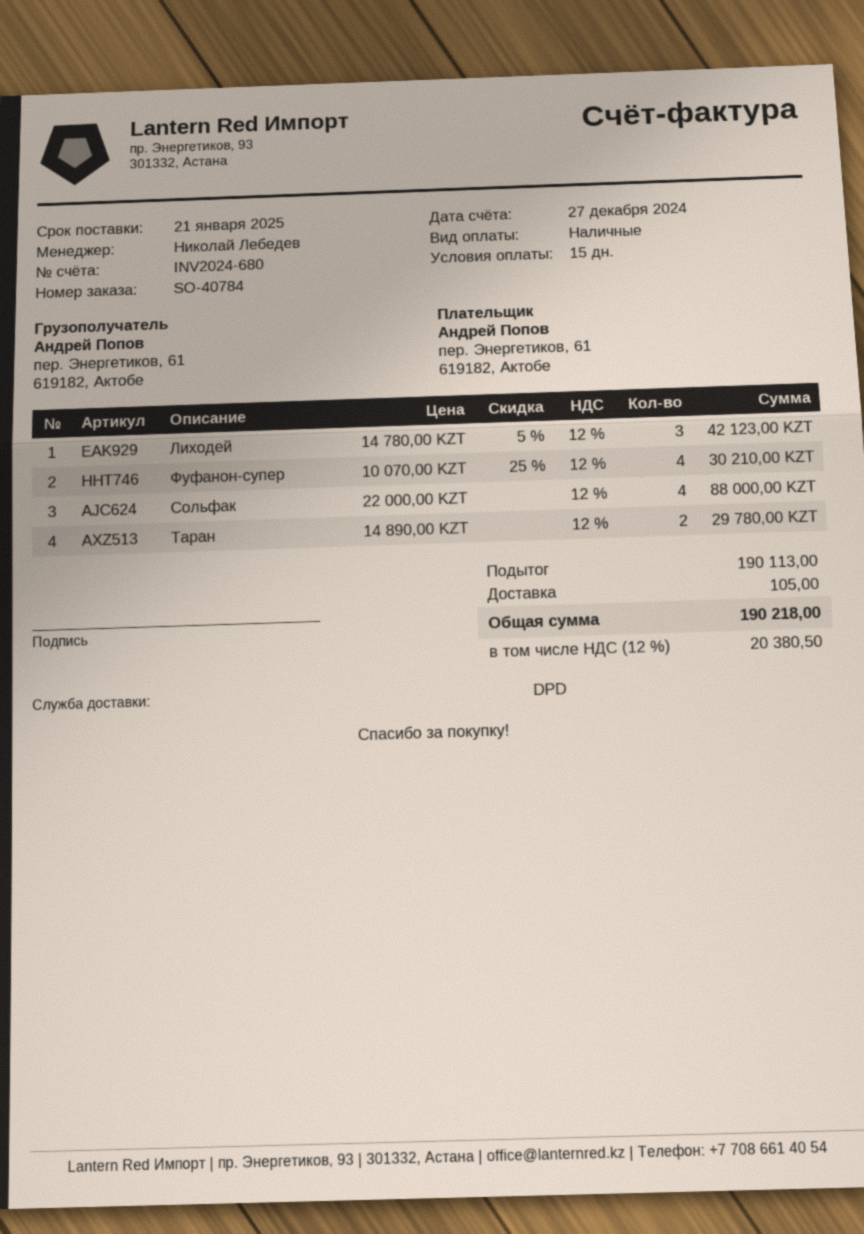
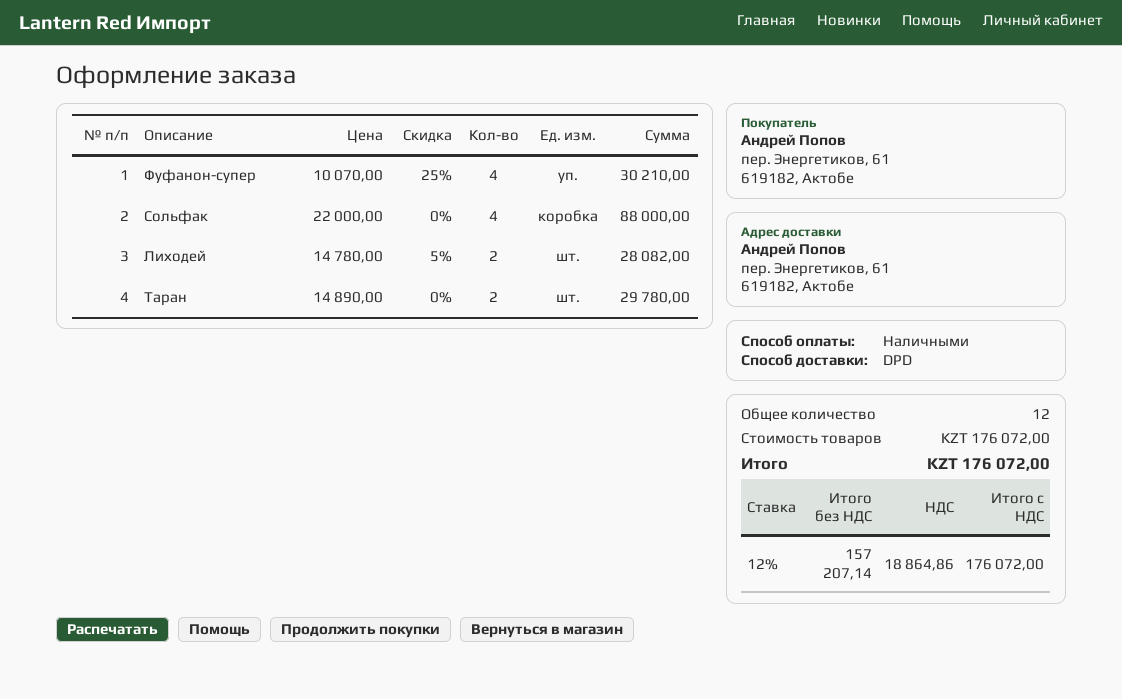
Лиходей: 3 x 14780.00 - 5% = 42123.00 -> 2 x 14780.00 - 5% = 28082.00
subtotal: 190113.00 -> 176072.00
shipping: 105.00 -> none
tax: 12% = 20380.50 -> 12% = 18864.86
total: 190218.00 -> 176072.00

